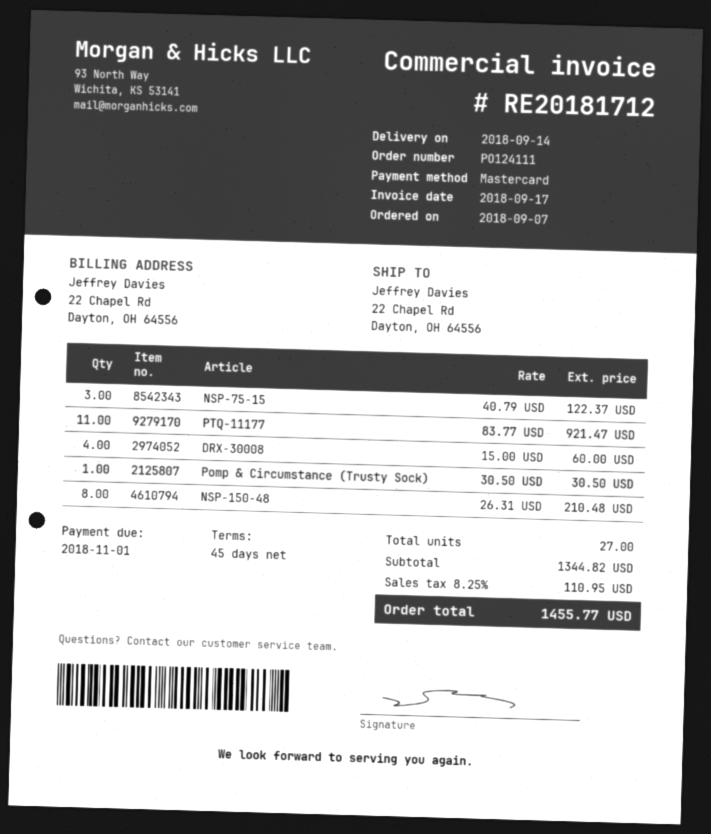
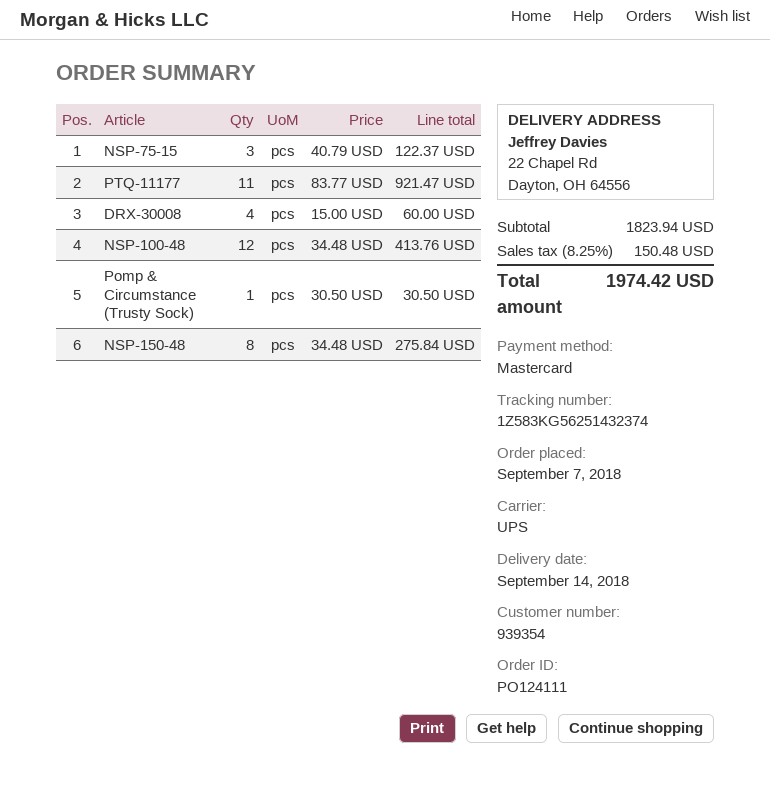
NSP-150-48: 8 x 26.31 = 210.48 -> 8 x 34.48 = 275.84
NSP-100-48: none -> 12 x 34.48 = 413.76
subtotal: 1344.82 -> 1823.94
tax: 8.25% = 110.95 -> 8.25% = 150.48
total: 1455.77 -> 1974.42

